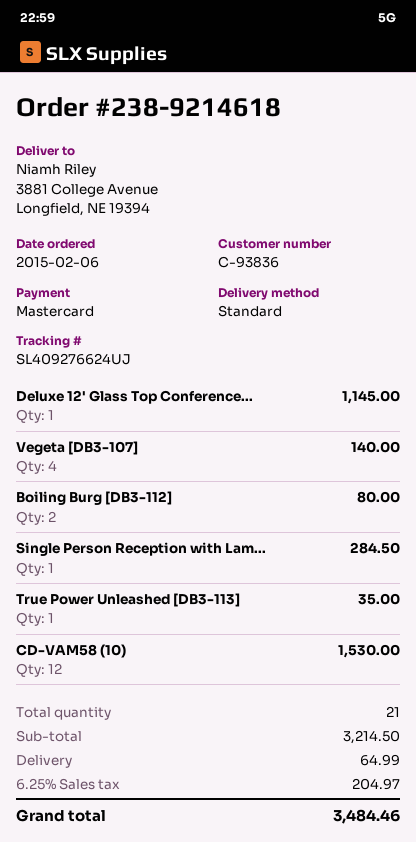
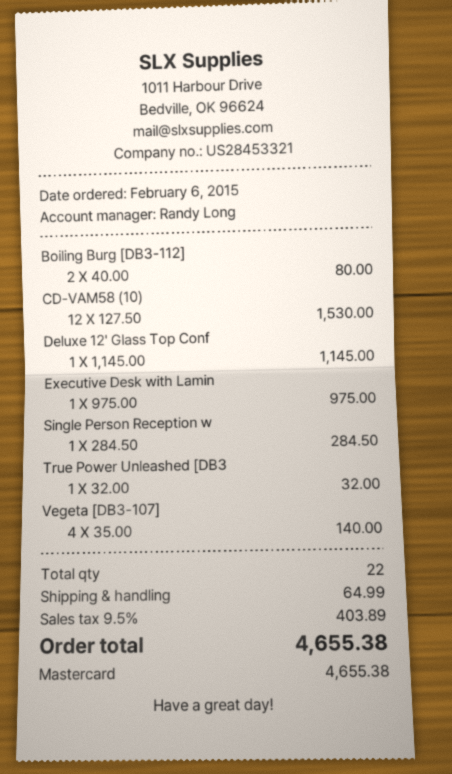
True Power Unleashed [DB3-113]: 1 for 35.00 -> 1 for 32.00
Executive Desk with Lamin: none -> 1 for 975.00
total quantity: 21 -> 22
tax: 6.25% = 204.97 -> 9.5% = 403.89
total: 3484.46 -> 4655.38

